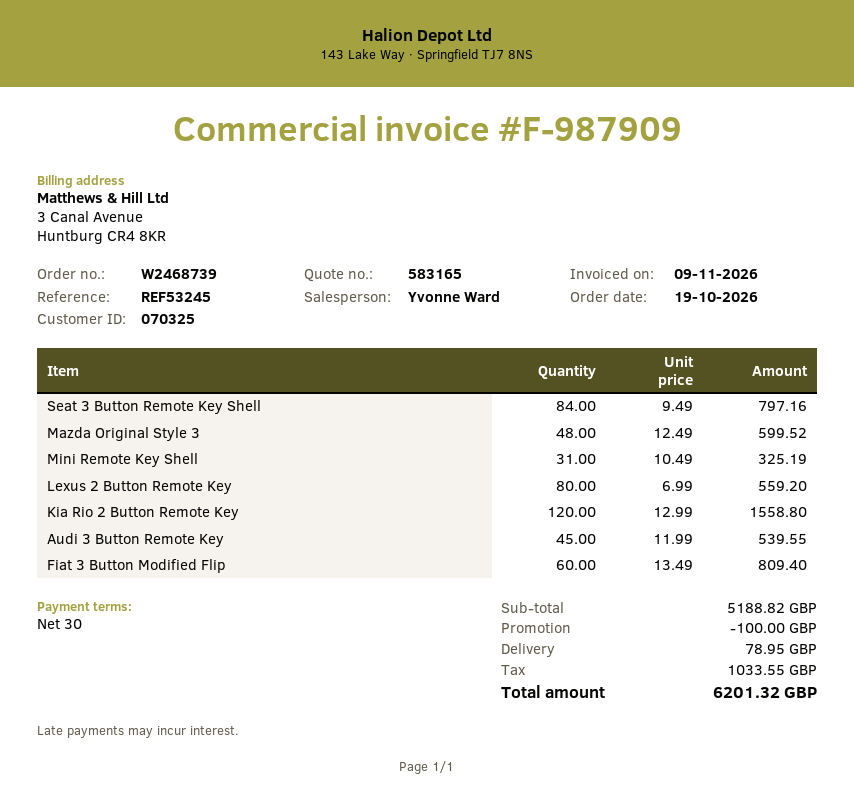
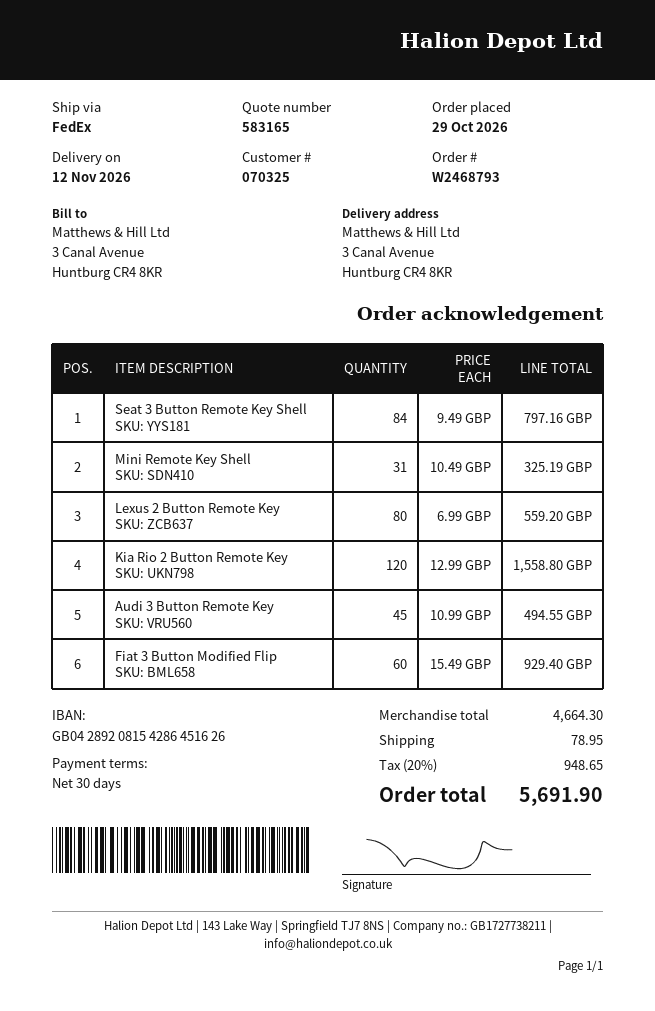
order number: W2468739 -> W2468793
order date: 2026-10-19 -> 2026-10-29
Mazda Original Style 3: 48 x 12.49 = 599.52 -> none
Audi 3 Button Remote Key: 45 x 11.99 = 539.55 -> 45 x 10.99 = 494.55
Fiat 3 Button Modified Flip: 60 x 13.49 = 809.40 -> 60 x 15.49 = 929.40
subtotal: 5188.82 -> 4664.30
discount: 100.00 -> none
tax: 1033.55 -> 948.65
total: 6201.32 -> 5691.90

